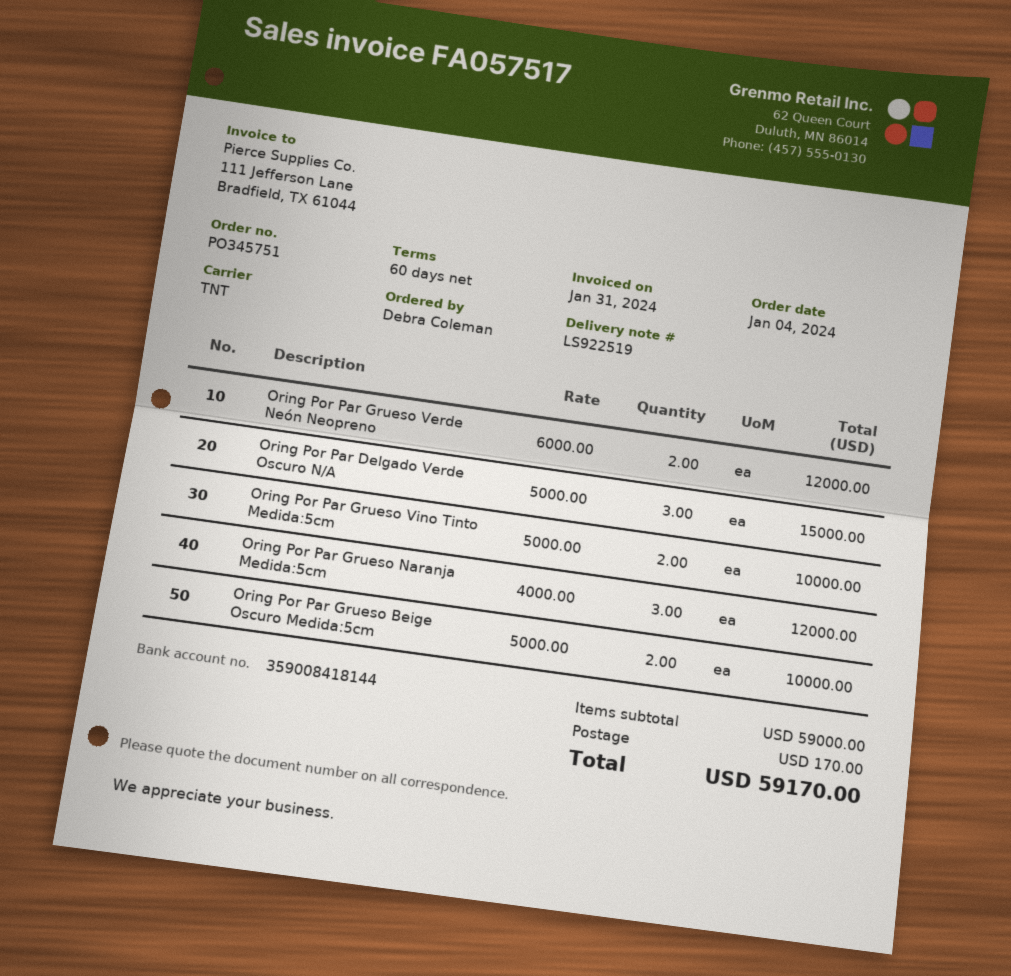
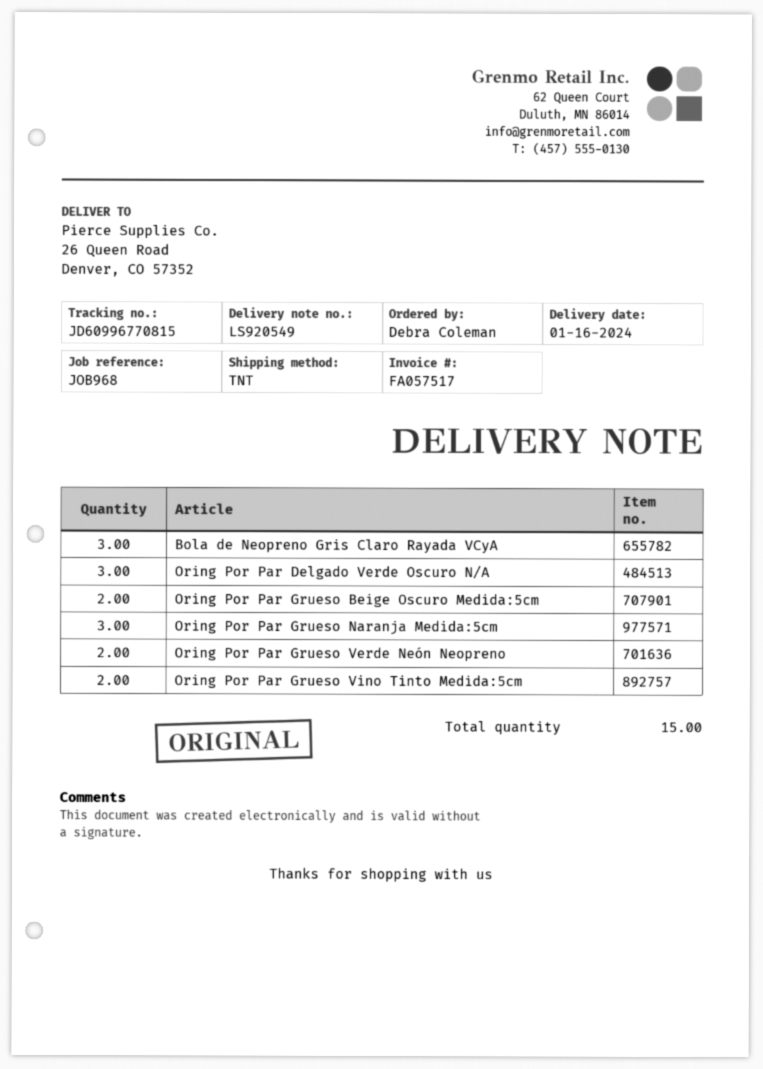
delivery note number: LS922519 -> LS920549
Bola de Neopreno Gris Claro Rayada VCyA: none -> 3

